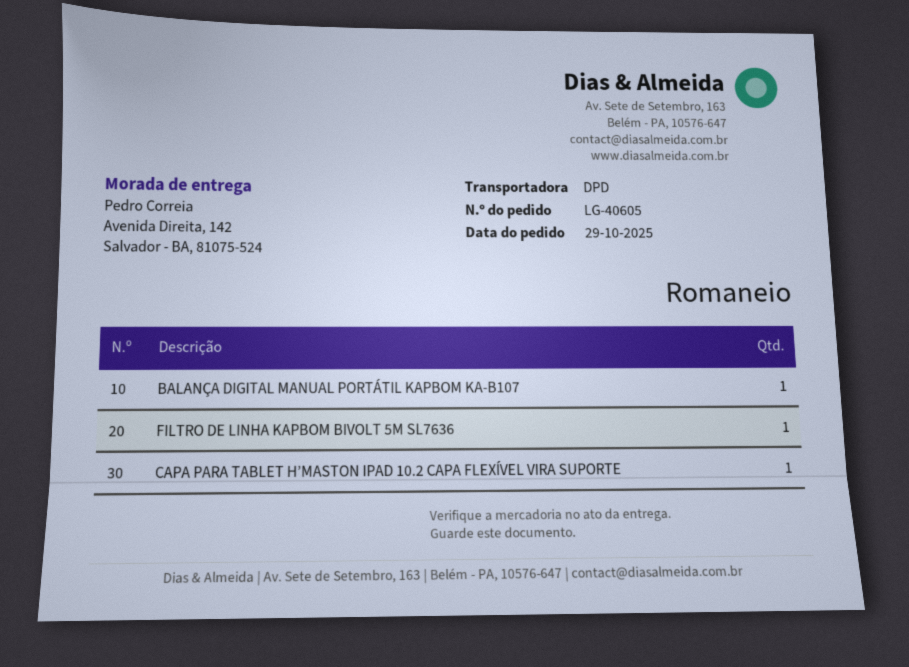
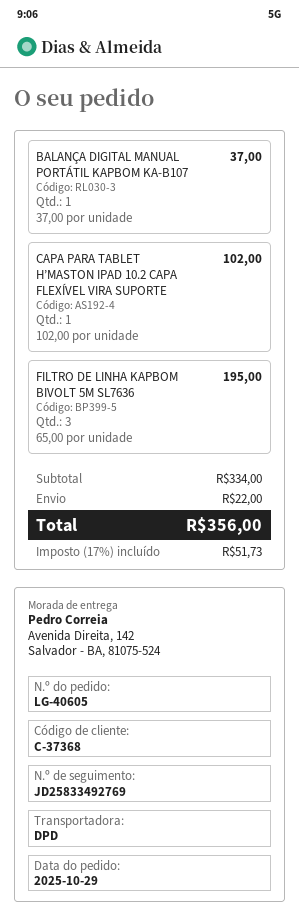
FILTRO DE LINHA KAPBOM BIVOLT 5M SL7636: 1 -> 3

